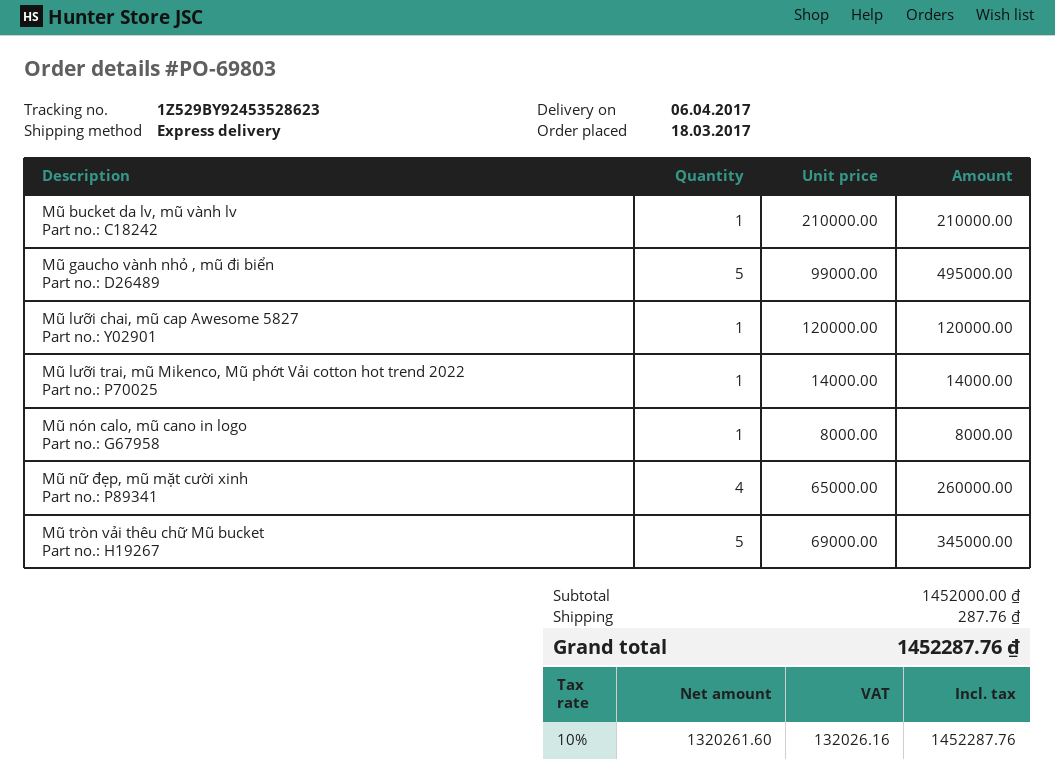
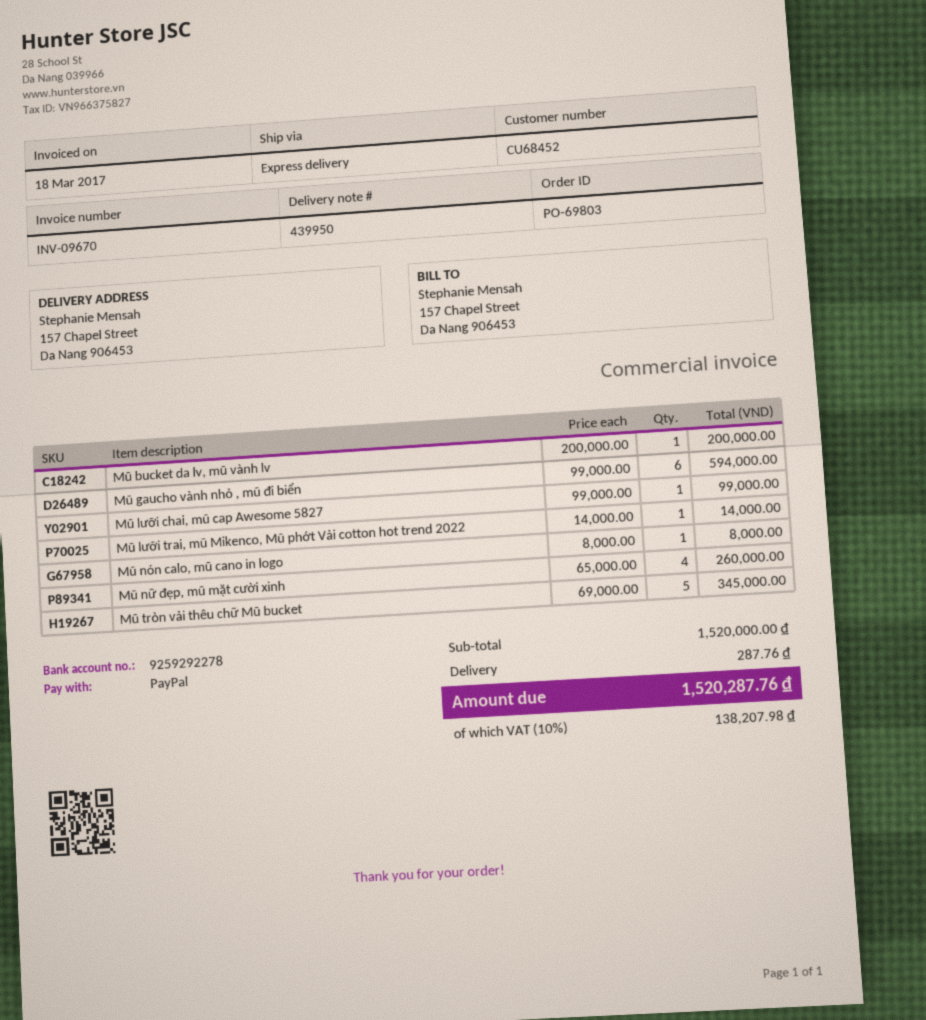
Mũ bucket da lv, mũ vành lv: 1 x 210000.00 = 210000.00 -> 1 x 200000.00 = 200000.00
Mũ gaucho vành nhỏ , mũ đi biển: 5 x 99000.00 = 495000.00 -> 6 x 99000.00 = 594000.00
Mũ lưỡi chai, mũ cap Awesome 5827: 1 x 120000.00 = 120000.00 -> 1 x 99000.00 = 99000.00
subtotal: 1452000.00 -> 1520000.00
tax: 10% = 132026.16 -> 10% = 138207.98
total: 1452287.76 -> 1520287.76

